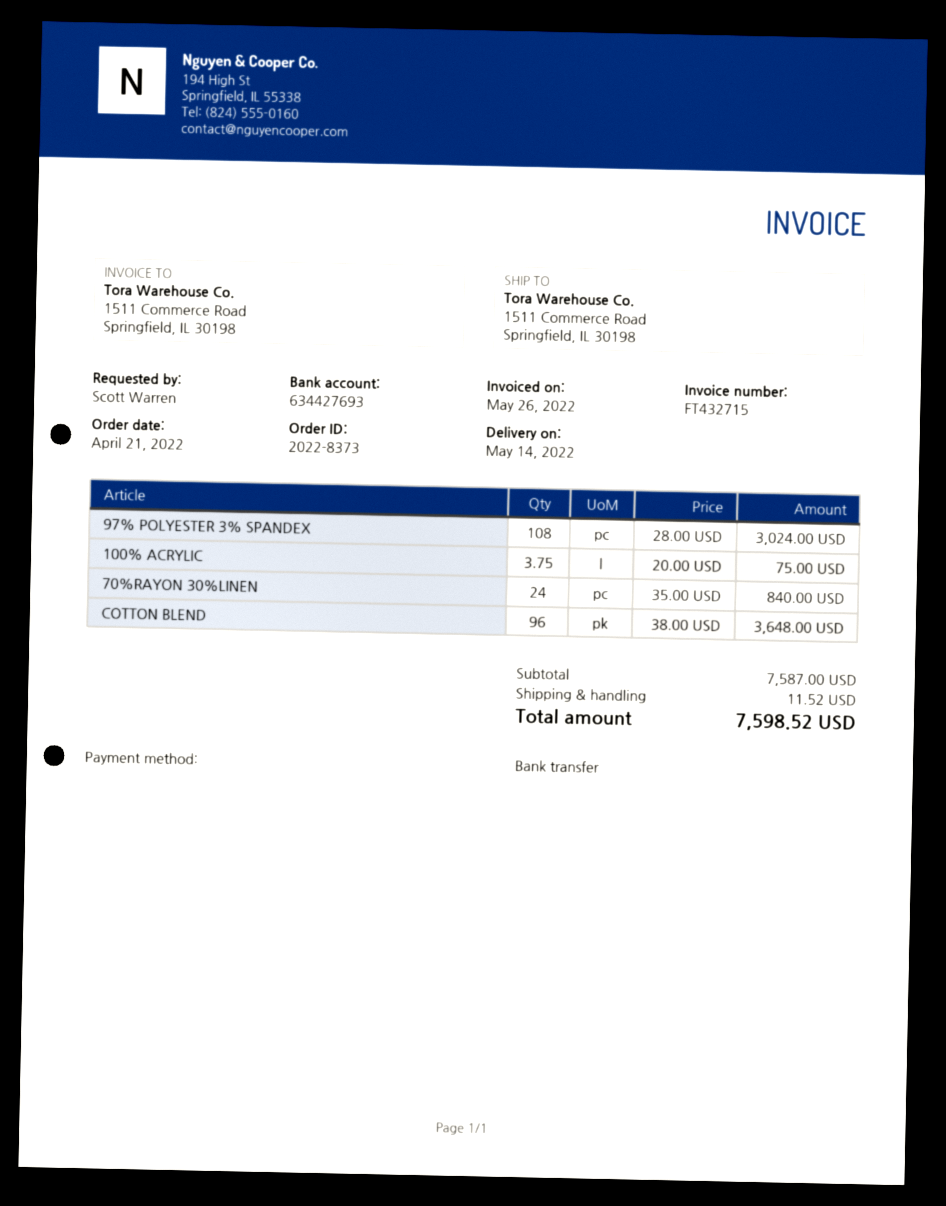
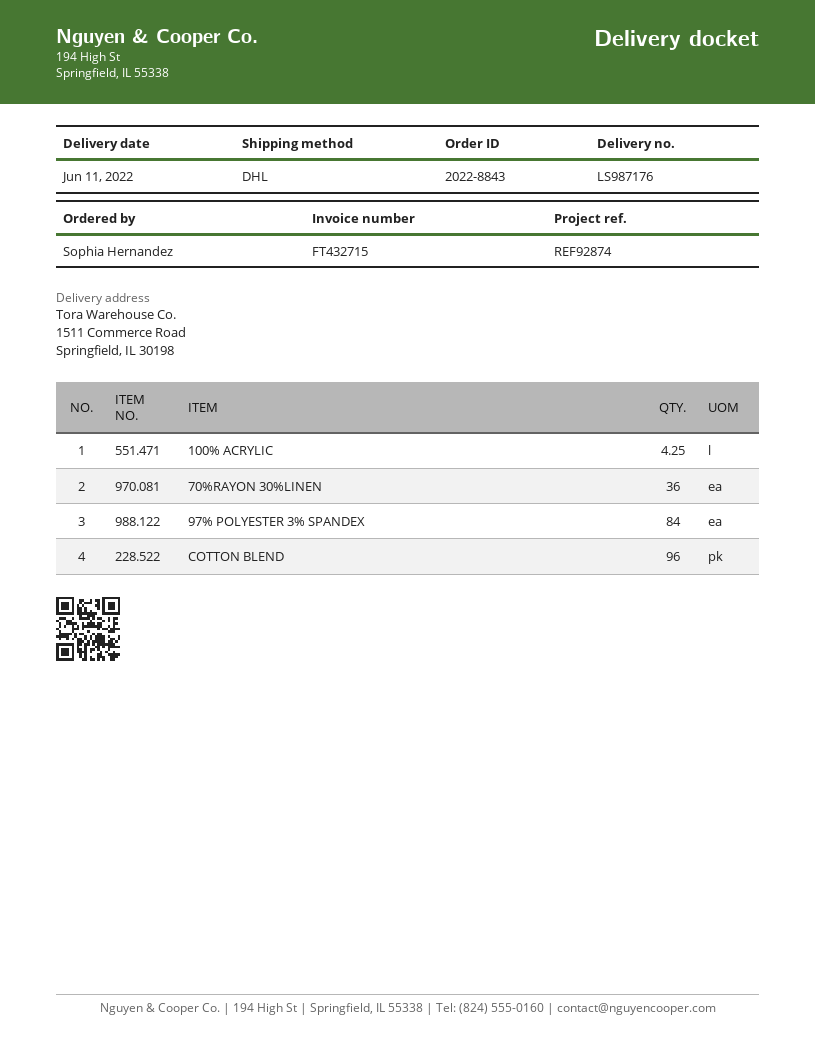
order number: 2022-8373 -> 2022-8843
delivery date: 2022-05-14 -> 2022-06-11
ordered by: Scott Warren -> Sophia Hernandez
97% POLYESTER 3% SPANDEX: 108 -> 84
100% ACRYLIC: 3.75 -> 4.25
70%RAYON 30%LINEN: 24 -> 36

